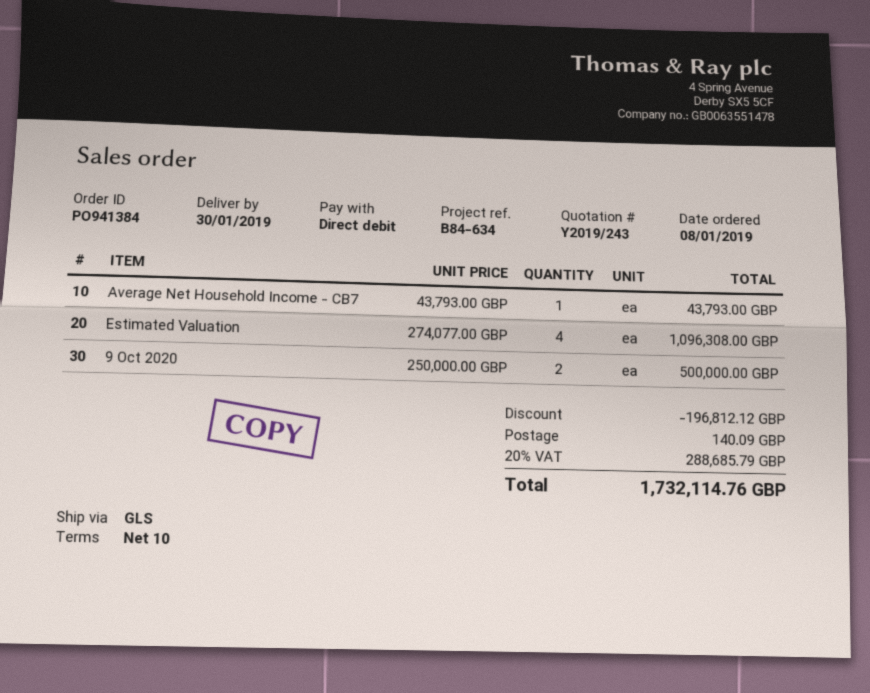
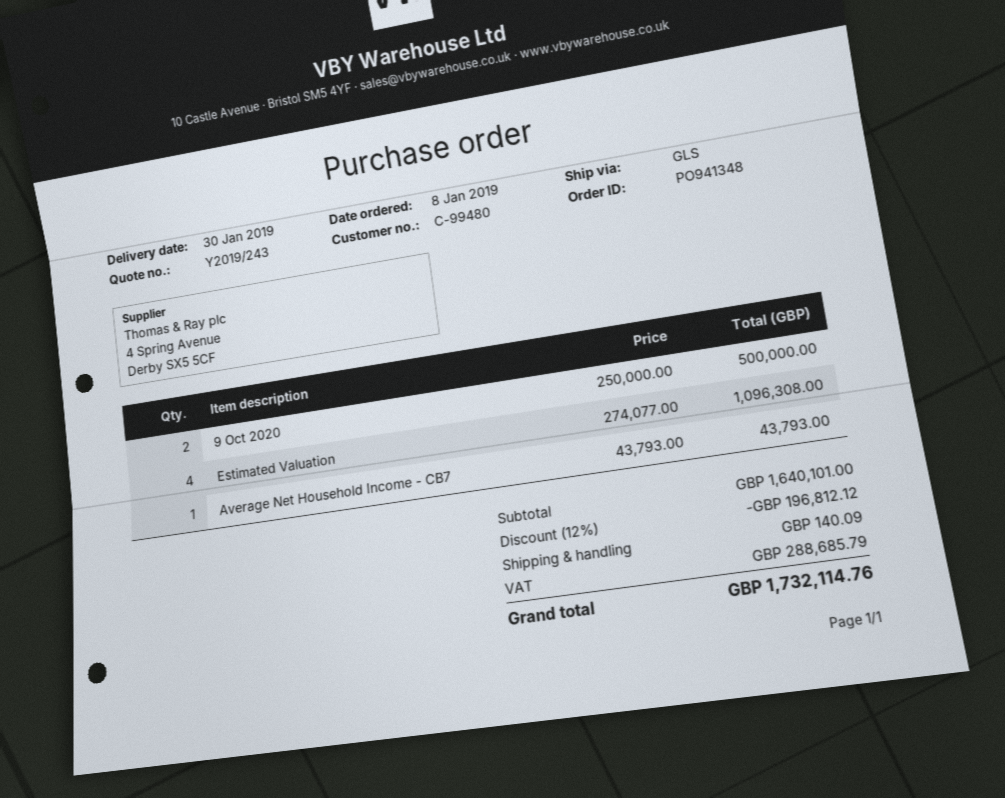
order number: PO941384 -> PO941348

